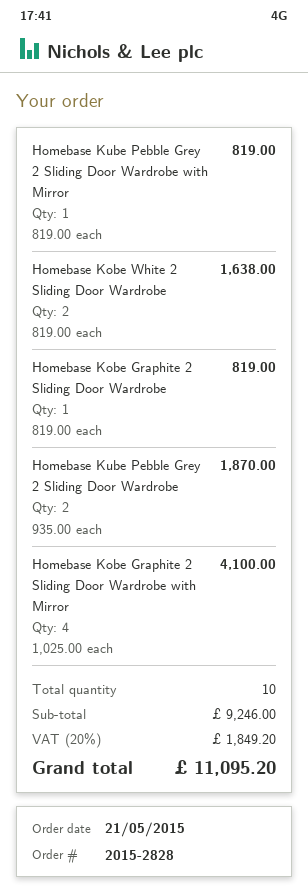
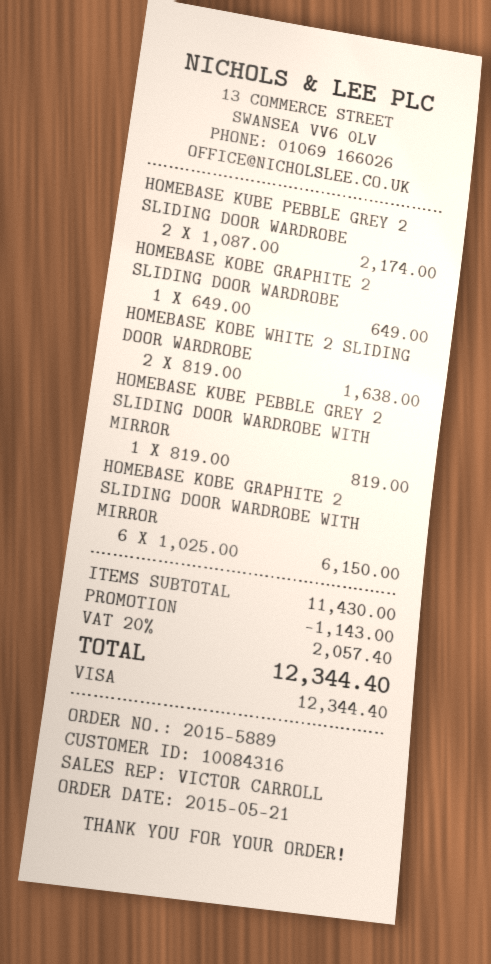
order number: 2015-2828 -> 2015-5889
Homebase Kobe Graphite 2 Sliding Door Wardrobe: 1 x 819.00 = 819.00 -> 1 x 649.00 = 649.00
Homebase Kube Pebble Grey 2 Sliding Door Wardrobe: 2 x 935.00 = 1870.00 -> 2 x 1087.00 = 2174.00
Homebase Kobe Graphite 2 Sliding Door Wardrobe with Mirror: 4 x 1025.00 = 4100.00 -> 6 x 1025.00 = 6150.00
subtotal: 9246.00 -> 11430.00
discount: none -> 1143.00
tax: 20% = 1849.20 -> 20% = 2057.40
total: 11095.20 -> 12344.40

